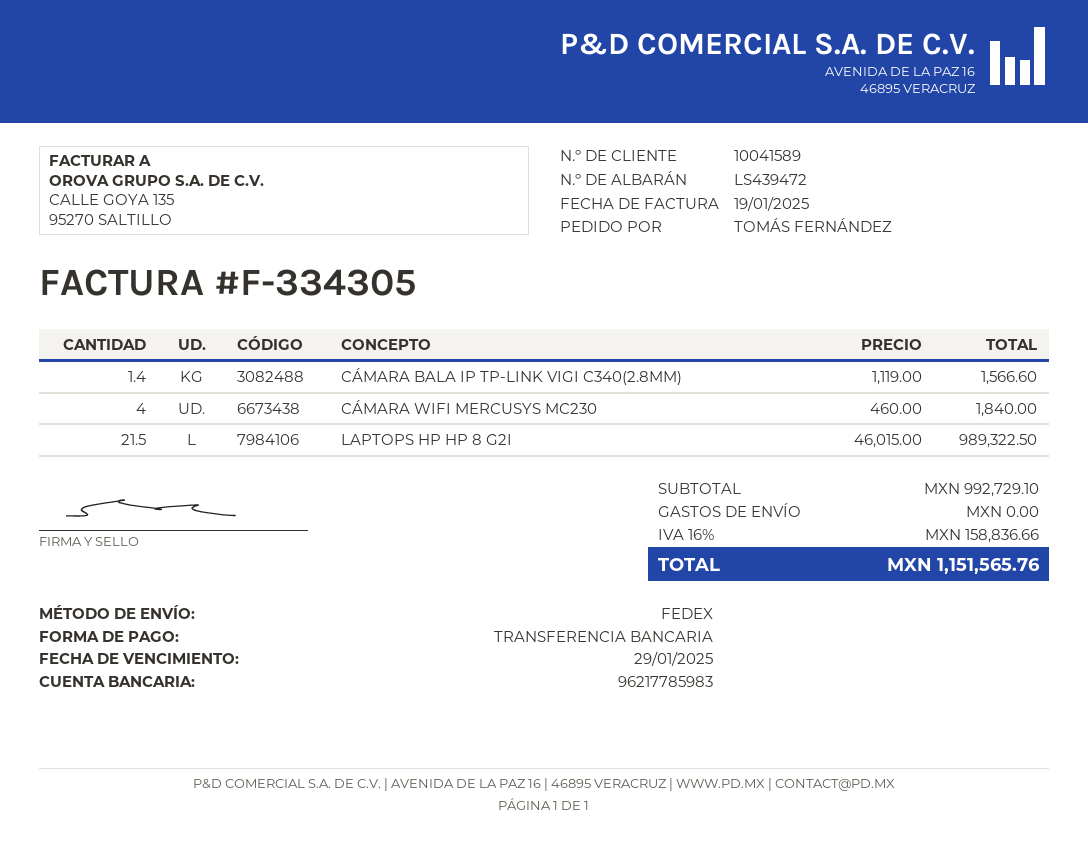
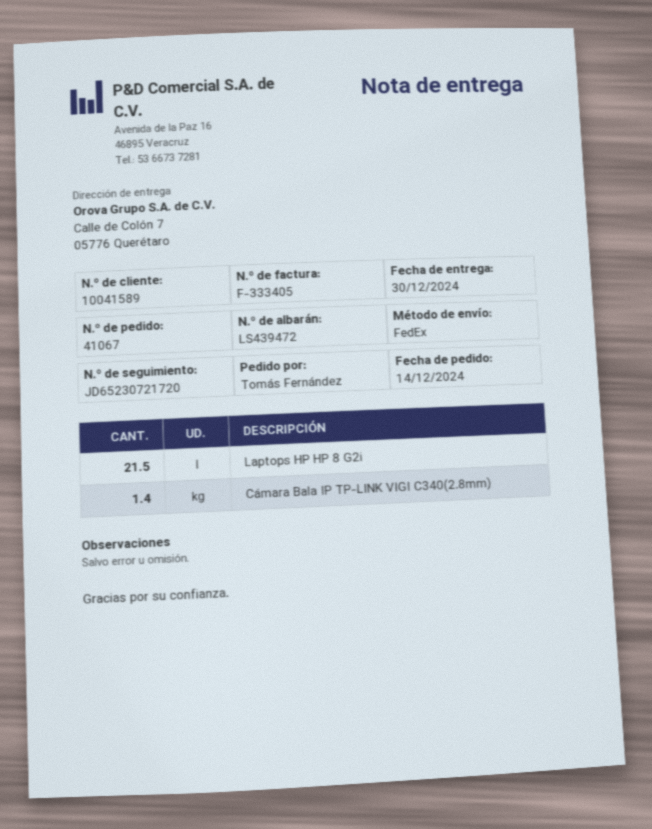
invoice number: F-334305 -> F-333405
CÁMARA WIFI MERCUSYS MC230: 4 -> none

